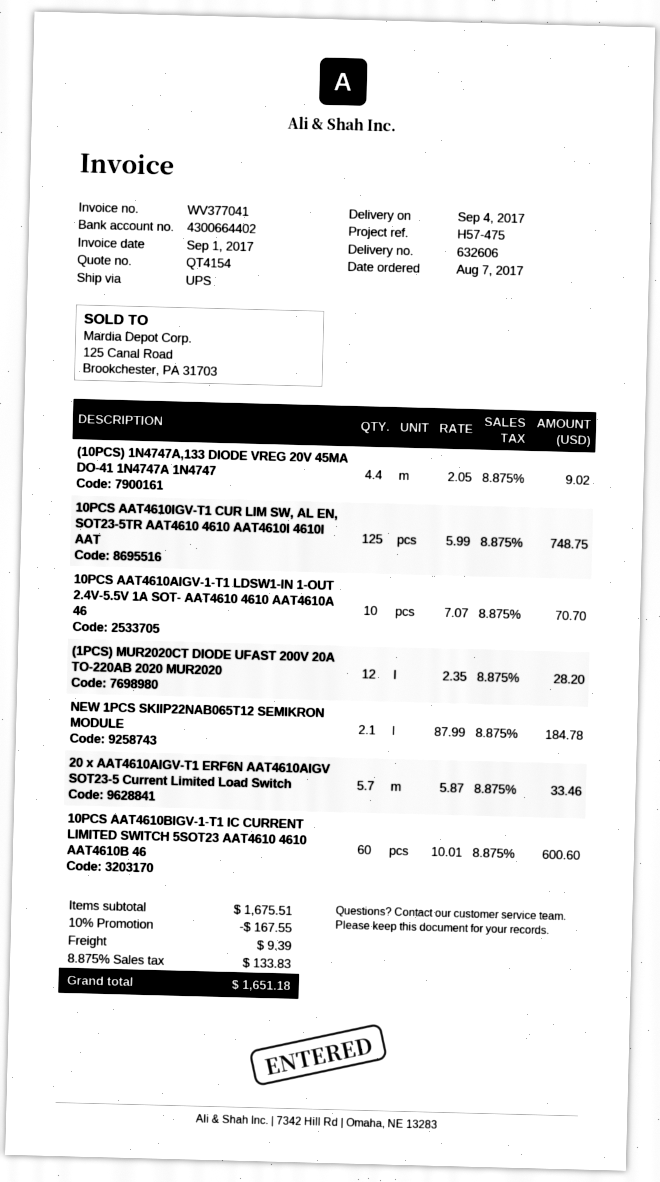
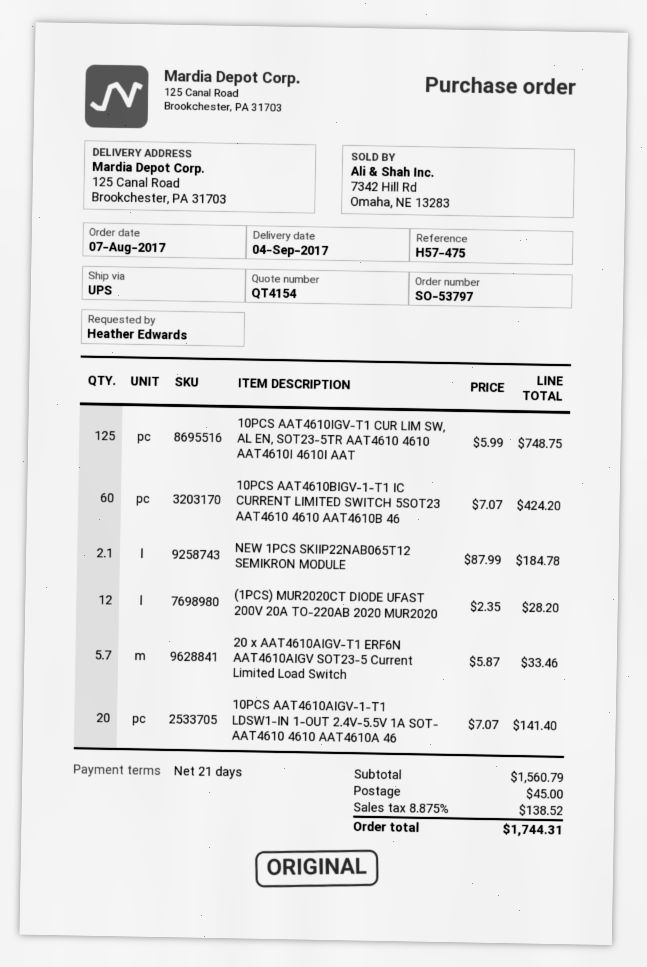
(10PCS) 1N4747A,133 DIODE VREG 20V 45MA DO-41 1N4747A 1N4747: 4.4 x 2.05 = 9.02 -> none
10PCS AAT4610AIGV-1-T1 LDSW1-IN 1-OUT 2.4V-5.5V 1A SOT- AAT4610 4610 AAT4610A 46: 10 x 7.07 = 70.70 -> 20 x 7.07 = 141.40
10PCS AAT4610BIGV-1-T1 IC CURRENT LIMITED SWITCH 5SOT23 AAT4610 4610 AAT4610B 46: 60 x 10.01 = 600.60 -> 60 x 7.07 = 424.20
subtotal: 1675.51 -> 1560.79
discount: 10% = 167.55 -> none
shipping: 9.39 -> 45.00
tax: 8.875% = 133.83 -> 8.875% = 138.52
total: 1651.18 -> 1744.31

